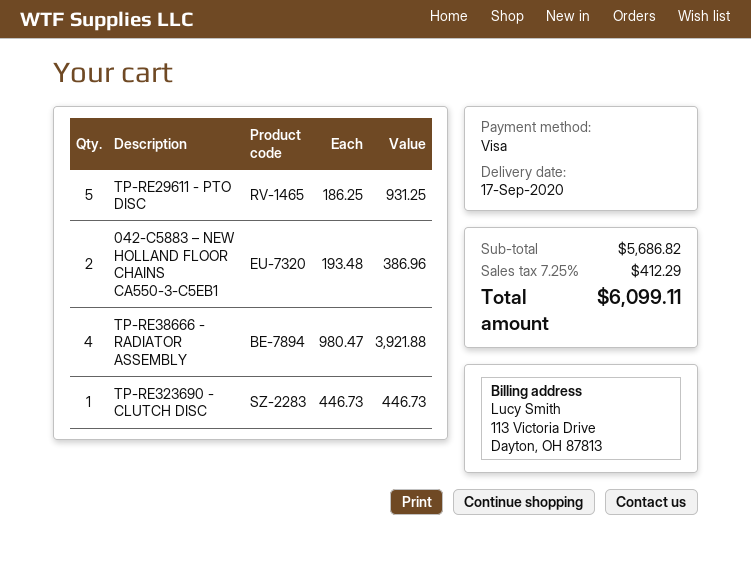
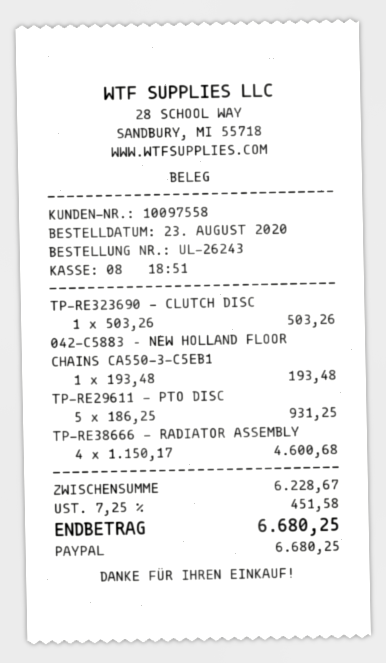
payment method: Visa -> PayPal
042-C5883 – NEW HOLLAND FLOOR CHAINS CA550-3-C5EB1: 2 x 193.48 = 386.96 -> 1 x 193.48 = 193.48
TP-RE38666 - RADIATOR ASSEMBLY: 4 x 980.47 = 3921.88 -> 4 x 1150.17 = 4600.68
TP-RE323690 - CLUTCH DISC: 1 x 446.73 = 446.73 -> 1 x 503.26 = 503.26
subtotal: 5686.82 -> 6228.67
tax: 7.25% = 412.29 -> 7.25% = 451.58
total: 6099.11 -> 6680.25

